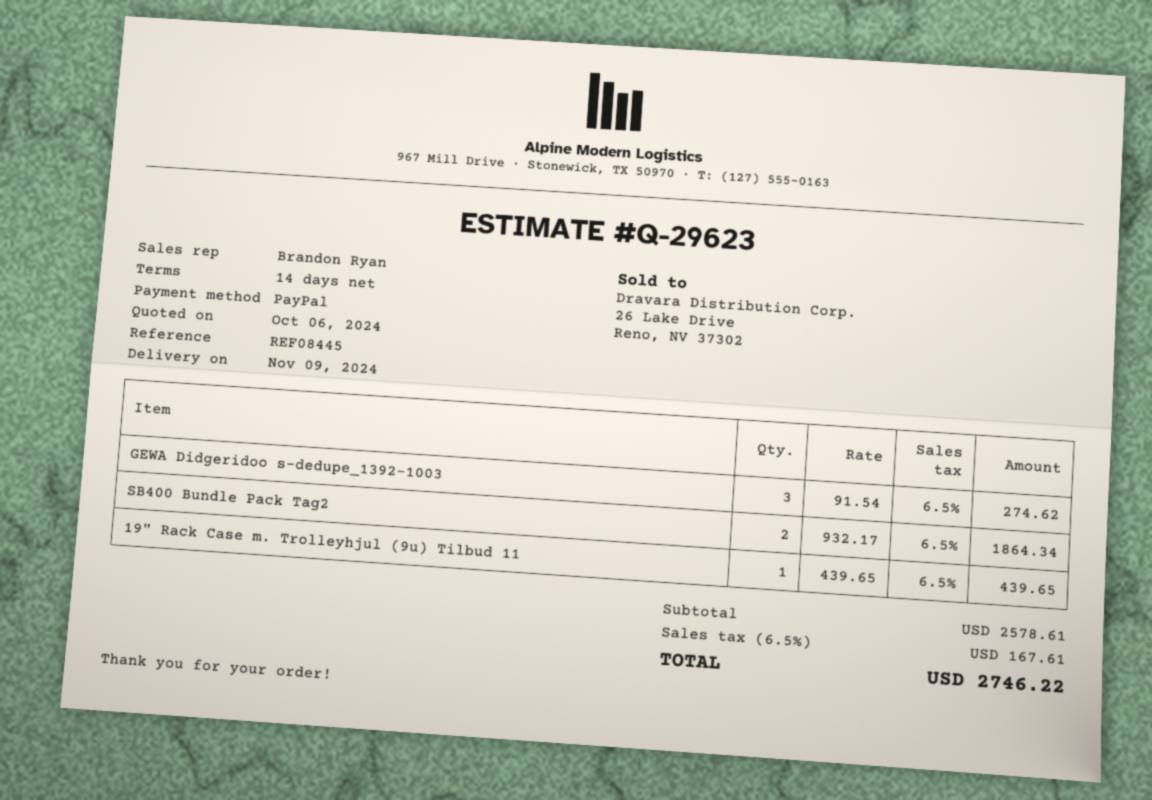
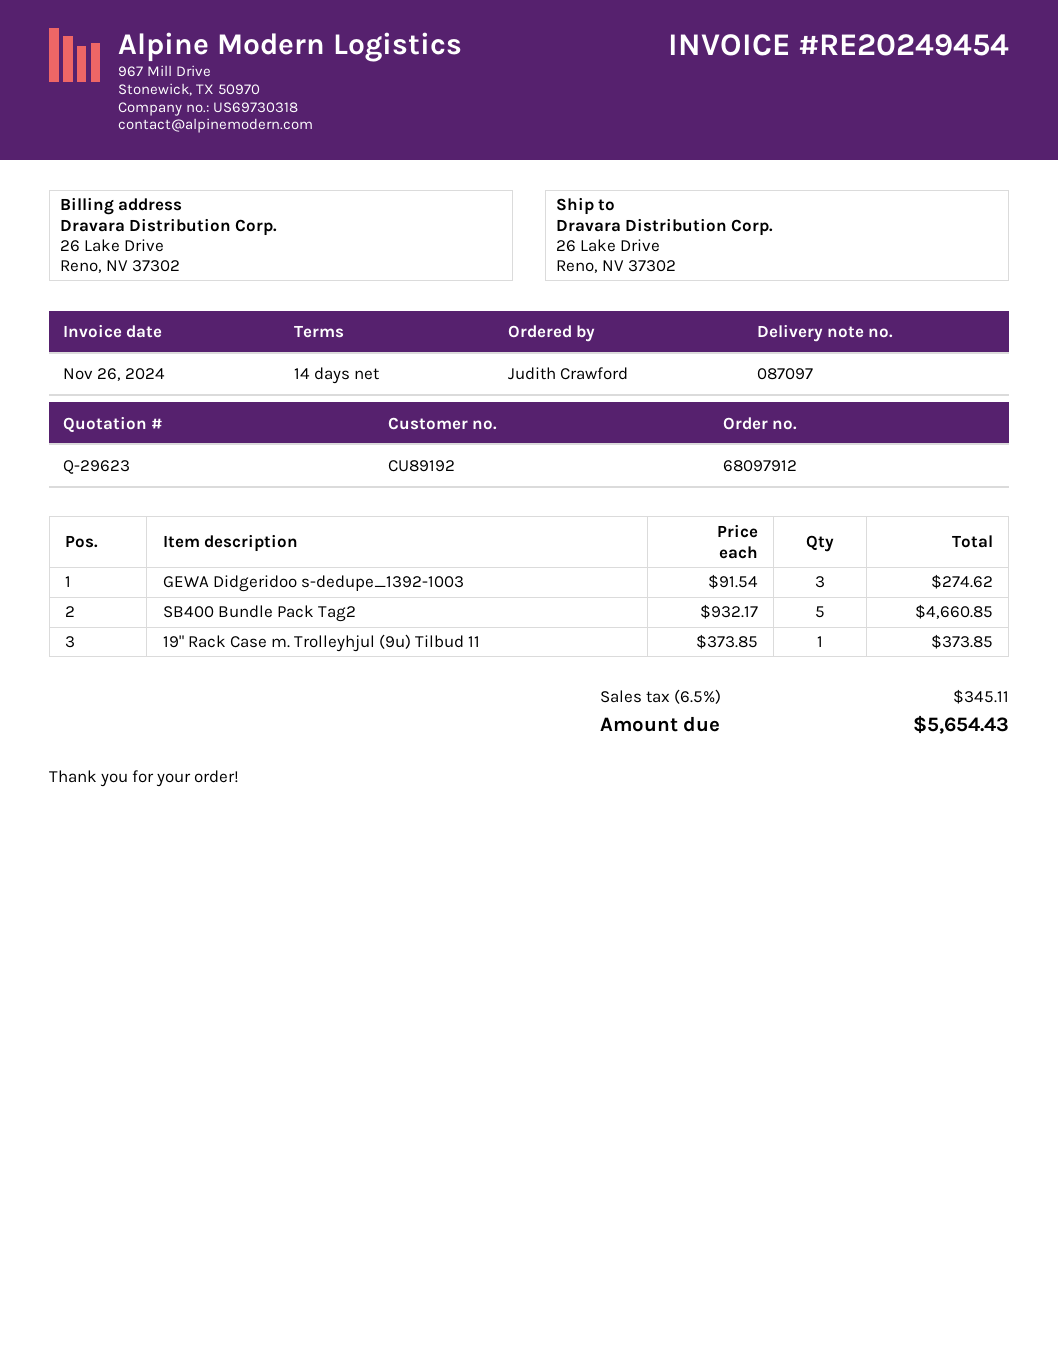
SB400 Bundle Pack Tag2: 2 x 932.17 = 1864.34 -> 5 x 932.17 = 4660.85
19" Rack Case m. Trolleyhjul (9u) Tilbud 11: 1 x 439.65 = 439.65 -> 1 x 373.85 = 373.85
tax: 6.5% = 167.61 -> 6.5% = 345.11
total: 2746.22 -> 5654.43

